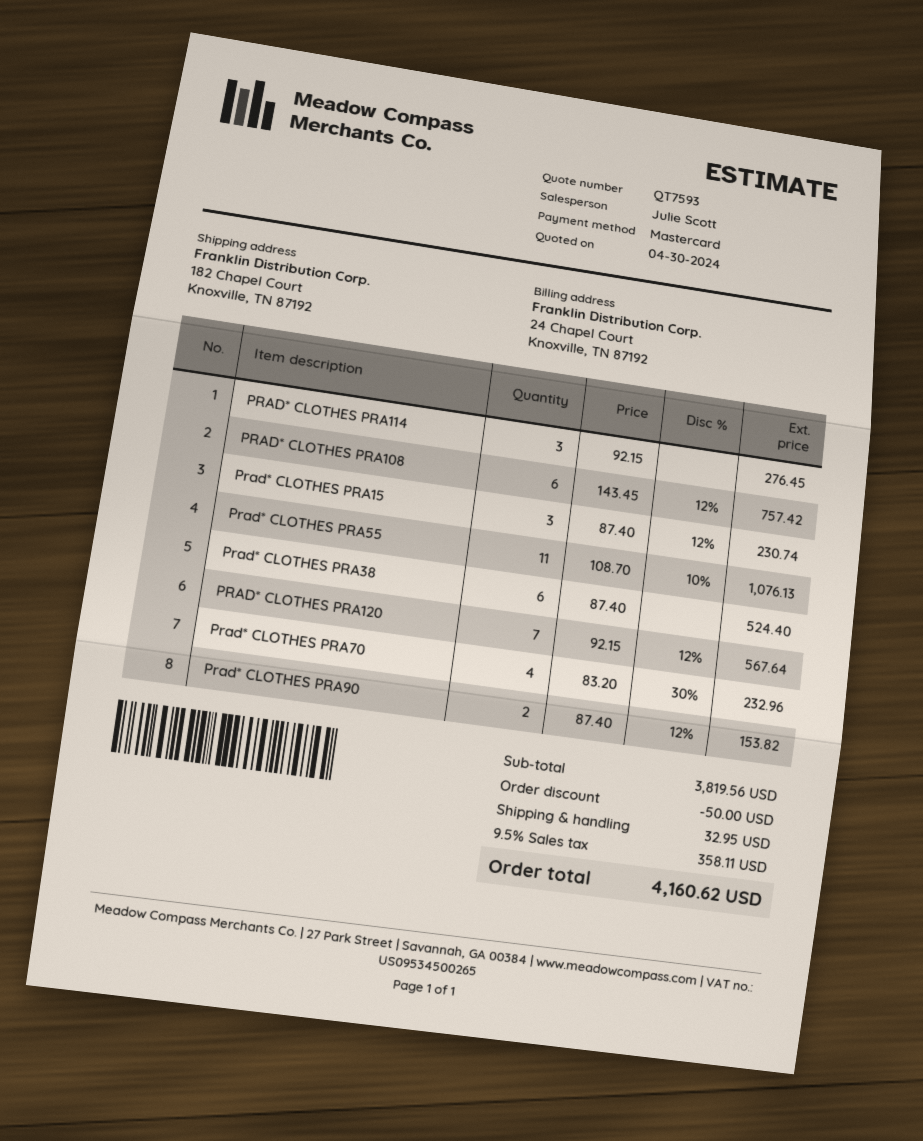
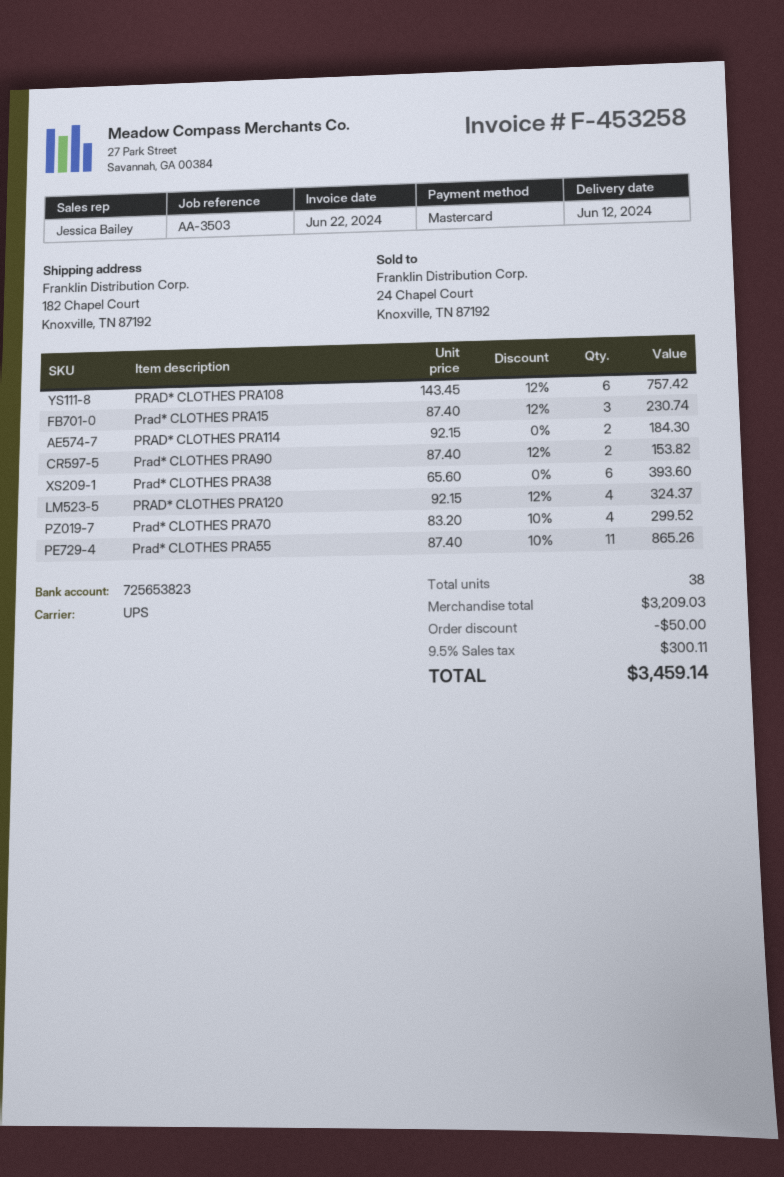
sales rep: Julie Scott -> Jessica Bailey
PRAD* CLOTHES PRA114: 3 x 92.15 = 276.45 -> 2 x 92.15 = 184.30
Prad* CLOTHES PRA55: 11 x 108.70 - 10% = 1076.13 -> 11 x 87.40 - 10% = 865.26
Prad* CLOTHES PRA38: 6 x 87.40 = 524.40 -> 6 x 65.60 = 393.60
PRAD* CLOTHES PRA120: 7 x 92.15 - 12% = 567.64 -> 4 x 92.15 - 12% = 324.37
Prad* CLOTHES PRA70: 4 x 83.20 - 30% = 232.96 -> 4 x 83.20 - 10% = 299.52
subtotal: 3819.56 -> 3209.03
shipping: 32.95 -> none
tax: 9.5% = 358.11 -> 9.5% = 300.11
total: 4160.62 -> 3459.14

